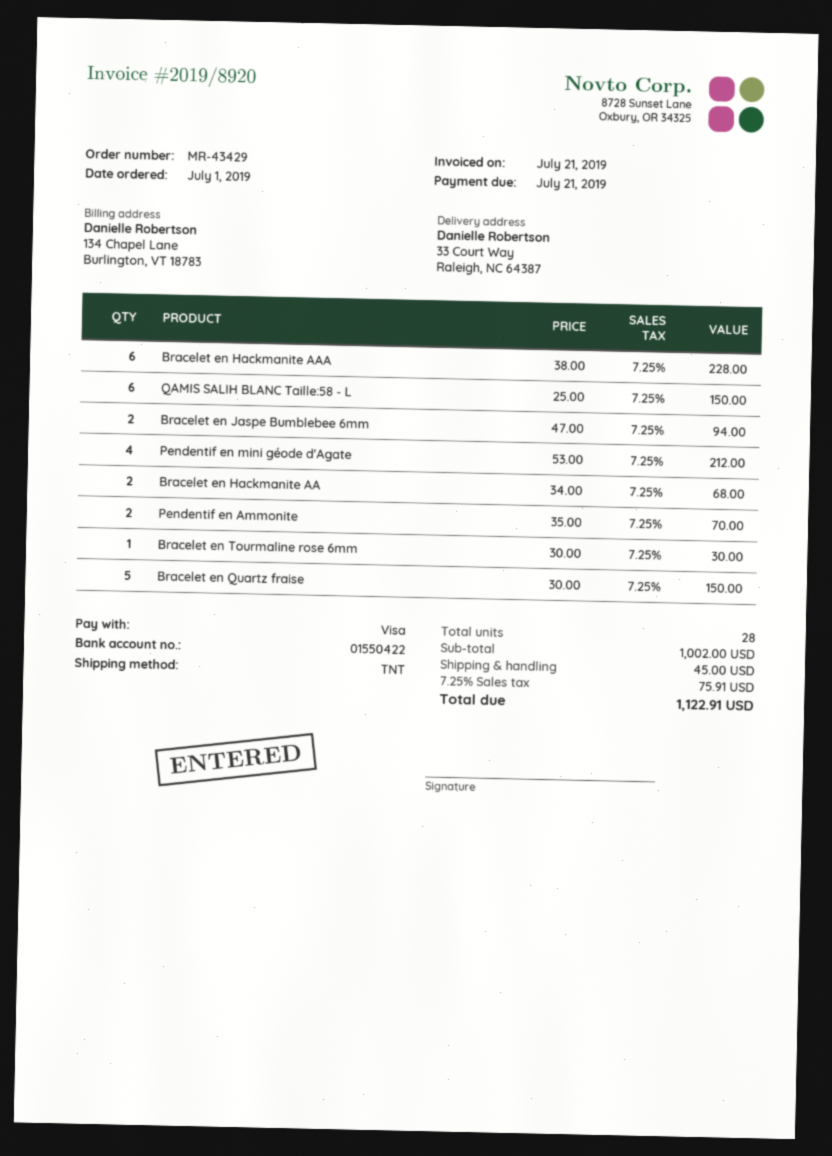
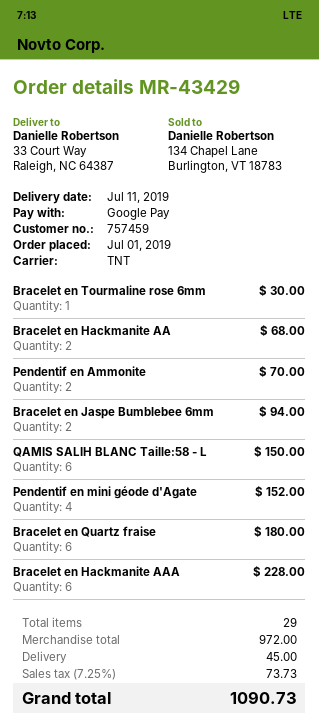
payment method: Visa -> Google Pay
Pendentif en mini géode d'Agate: 4 for 212.00 -> 4 for 152.00
Bracelet en Quartz fraise: 5 for 150.00 -> 6 for 180.00
total quantity: 28 -> 29
subtotal: 1002.00 -> 972.00
tax: 7.25% = 75.91 -> 7.25% = 73.73
total: 1122.91 -> 1090.73

